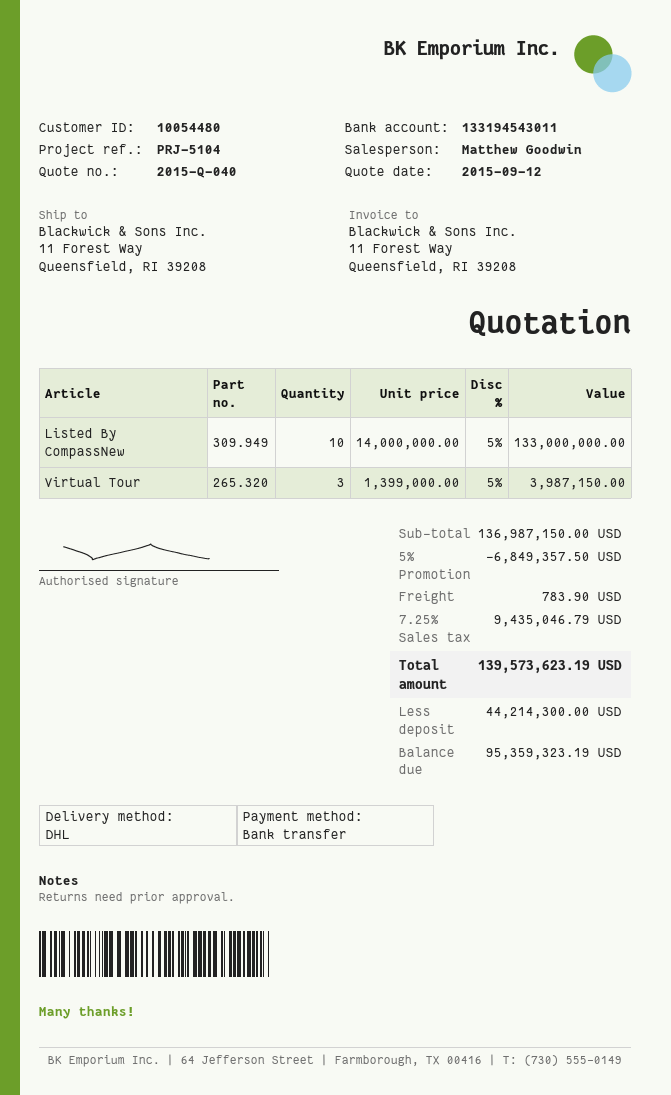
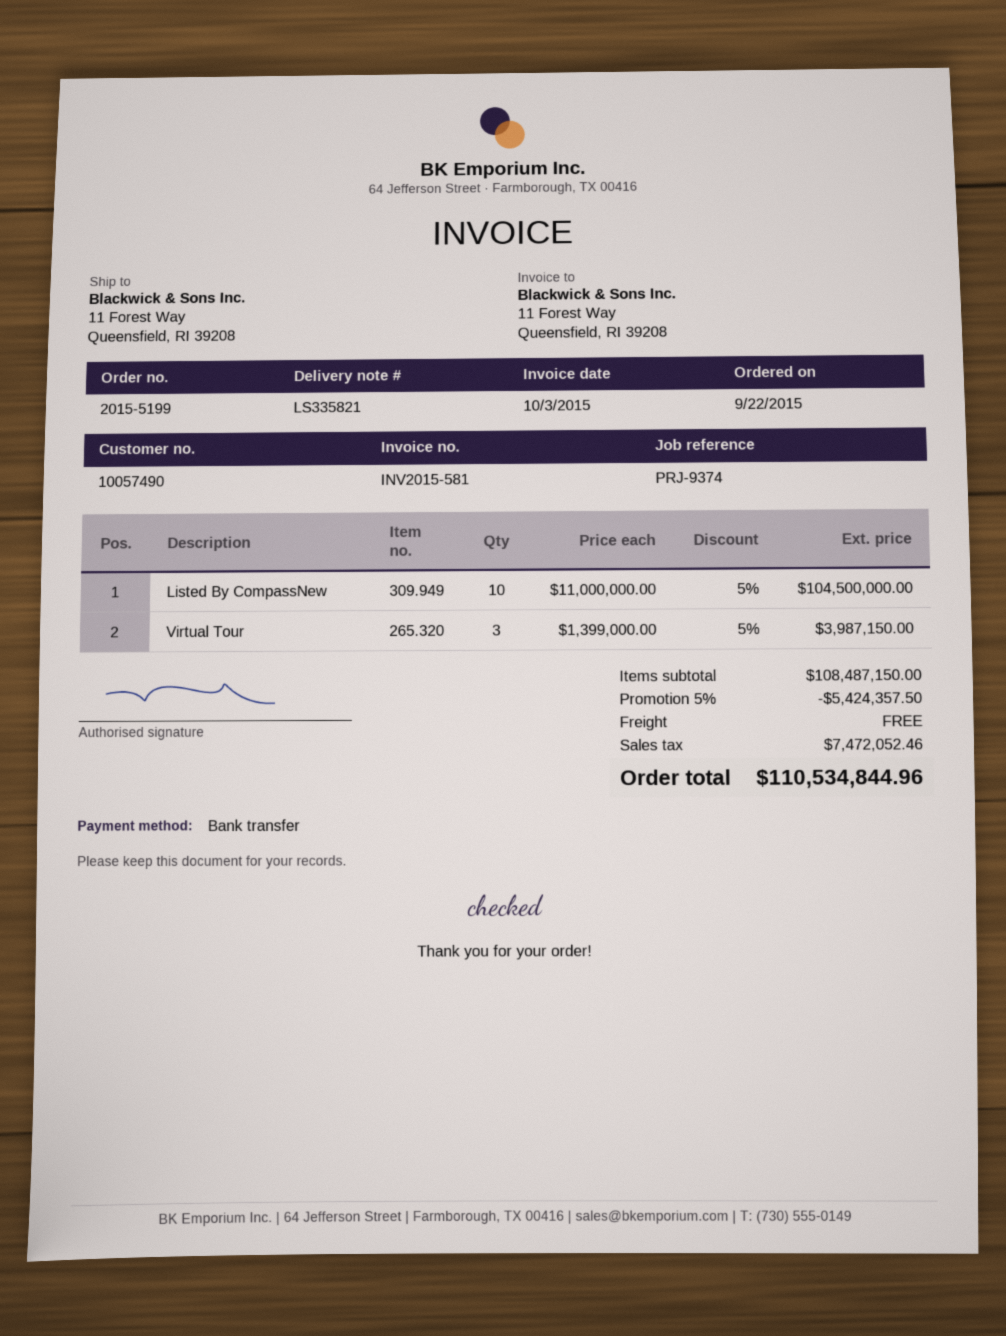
customer number: 10054480 -> 10057490
reference: PRJ-5104 -> PRJ-9374
Listed By CompassNew: 10 x 14000000.00 - 5% = 133000000.00 -> 10 x 11000000.00 - 5% = 104500000.00
subtotal: 136987150.00 -> 108487150.00
discount: 5% = 6849357.50 -> 5% = 5424357.50
shipping: 783.90 -> 0.00
tax: 9435046.79 -> 7472052.46
total: 139573623.19 -> 110534844.96

